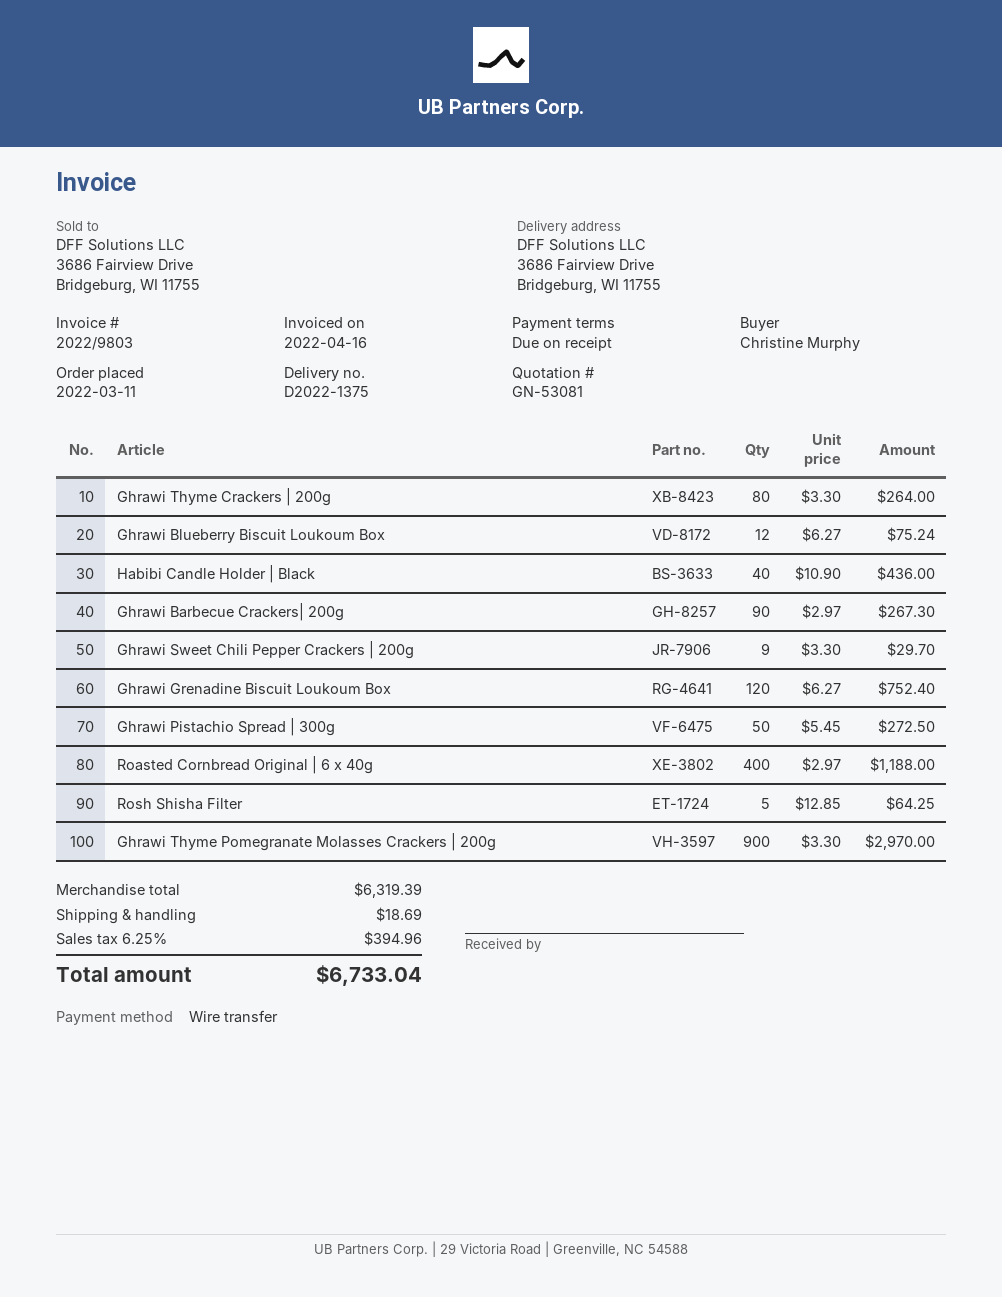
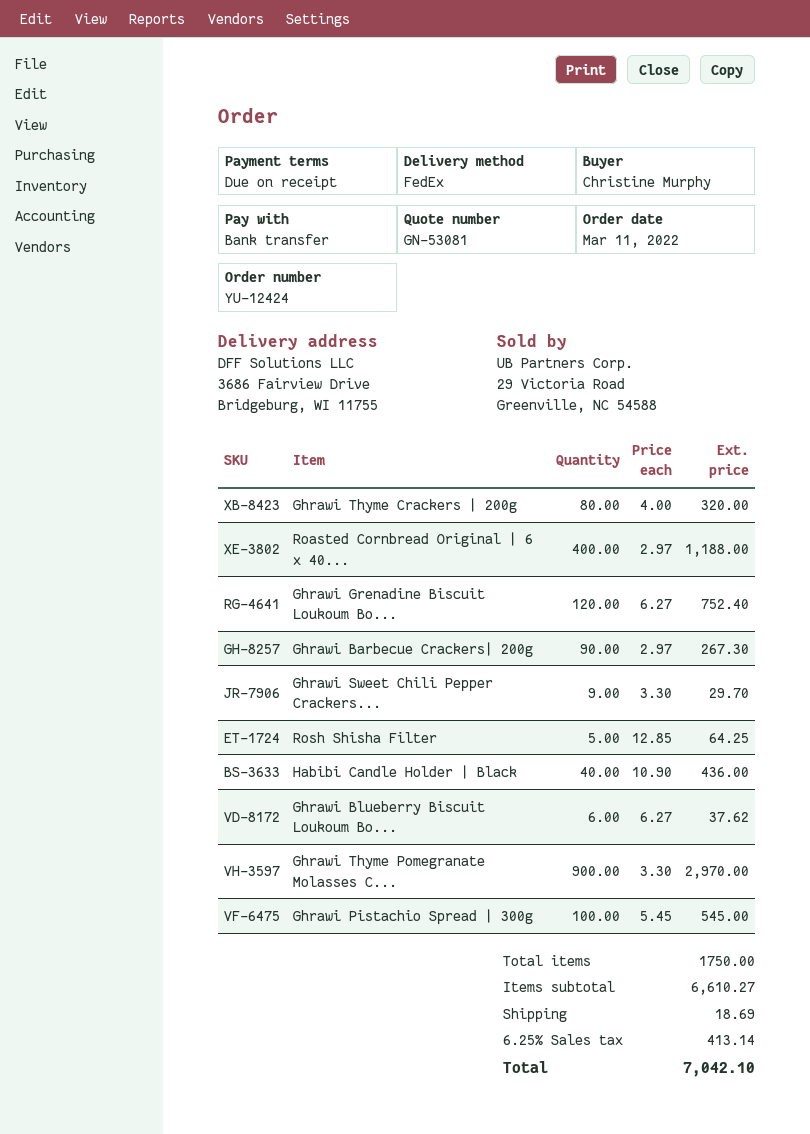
Ghrawi Thyme Crackers | 200g: 80 x 3.30 = 264.00 -> 80 x 4.00 = 320.00
Ghrawi Blueberry Biscuit Loukoum Box: 12 x 6.27 = 75.24 -> 6 x 6.27 = 37.62
Ghrawi Pistachio Spread | 300g: 50 x 5.45 = 272.50 -> 100 x 5.45 = 545.00
subtotal: 6319.39 -> 6610.27
tax: 6.25% = 394.96 -> 6.25% = 413.14
total: 6733.04 -> 7042.10

